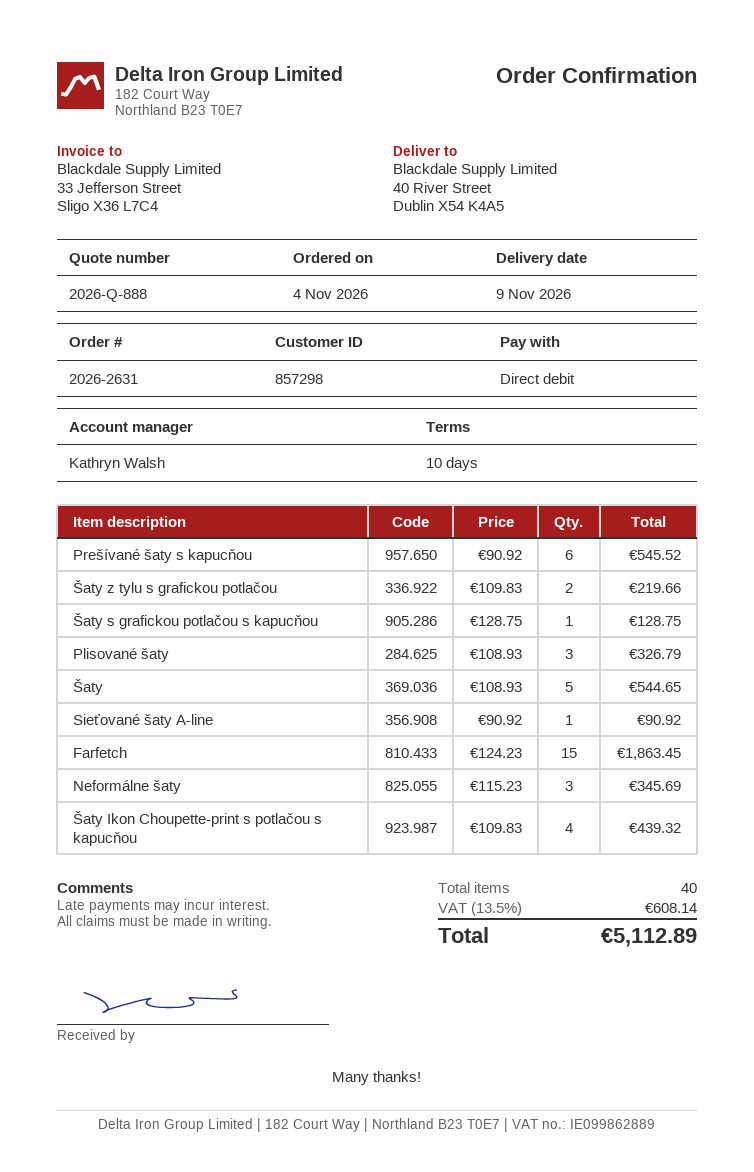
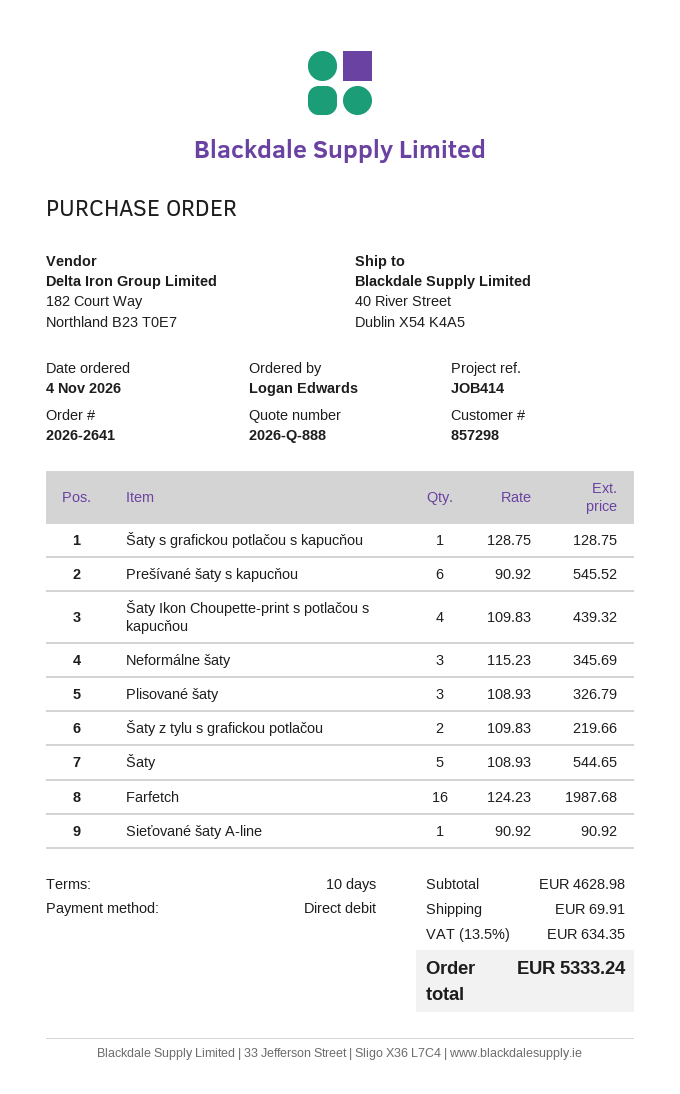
order number: 2026-2631 -> 2026-2641
Farfetch: 15 x 124.23 = 1863.45 -> 16 x 124.23 = 1987.68
shipping: none -> 69.91
tax: 13.5% = 608.14 -> 13.5% = 634.35
total: 5112.89 -> 5333.24

